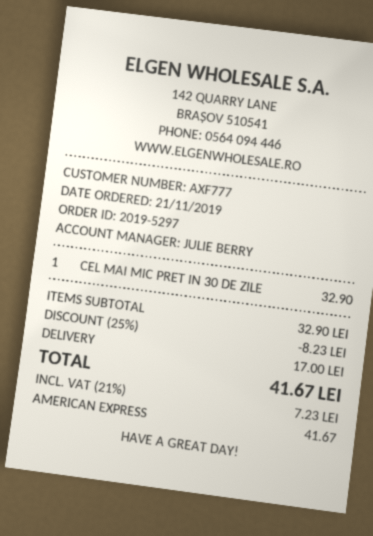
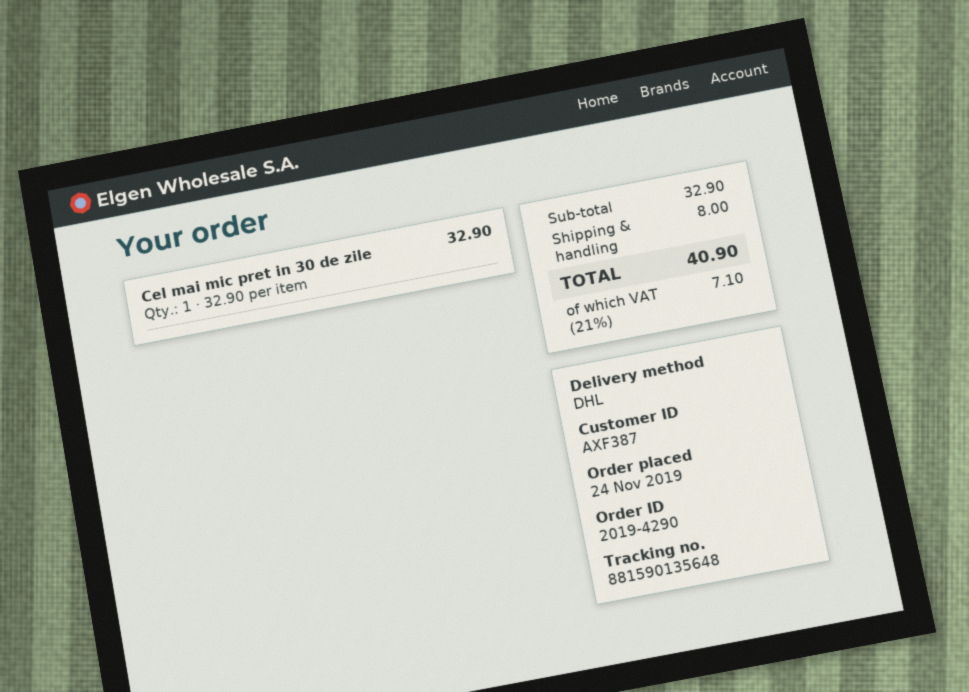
order number: 2019-5297 -> 2019-4290
order date: 2019-11-21 -> 2019-11-24
customer number: AXF777 -> AXF387
discount: 25% = 8.23 -> none
shipping: 17.00 -> 8.00
tax: 21% = 7.23 -> 21% = 7.10
total: 41.67 -> 40.90

